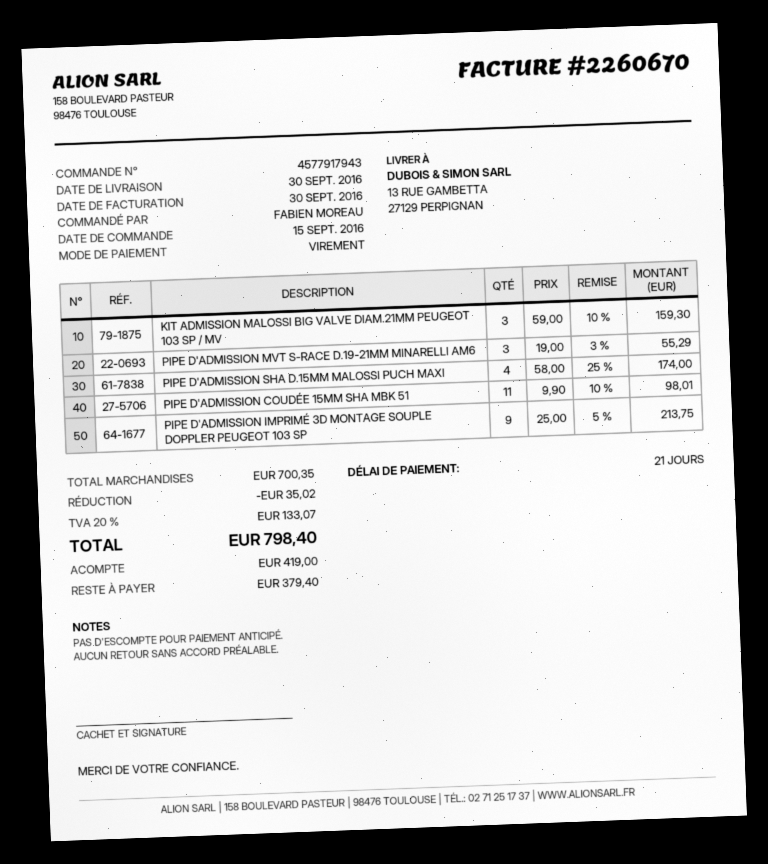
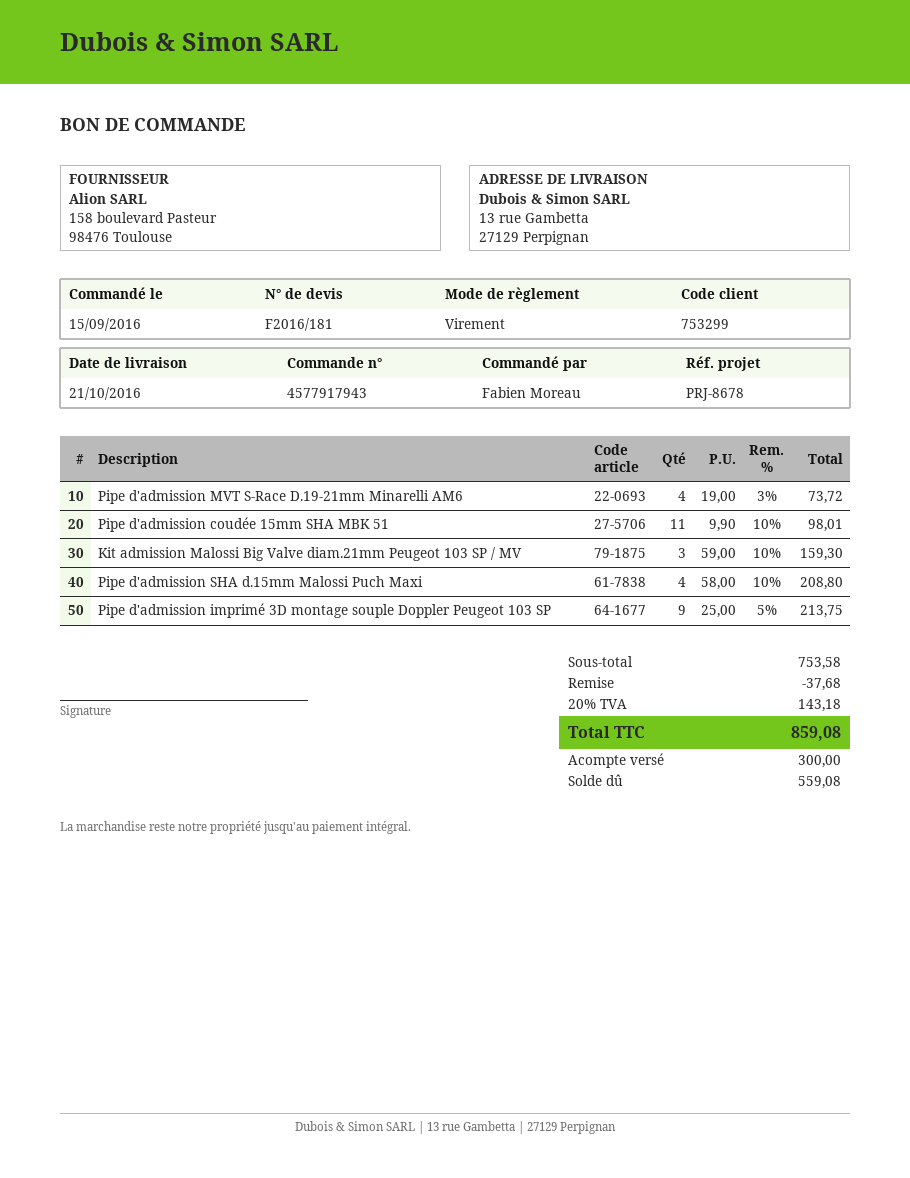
delivery date: 2016-09-30 -> 2016-10-21
PIPE D'ADMISSION MVT S-RACE D.19-21MM MINARELLI AM6: 3 x 19.00 - 3% = 55.29 -> 4 x 19.00 - 3% = 73.72
PIPE D'ADMISSION SHA D.15MM MALOSSI PUCH MAXI: 4 x 58.00 - 25% = 174.00 -> 4 x 58.00 - 10% = 208.80
subtotal: 700.35 -> 753.58
discount: 35.02 -> 37.68
tax: 20% = 133.07 -> 20% = 143.18
total: 798.40 -> 859.08
deposit: 419.00 -> 300.00
balance: 379.40 -> 559.08

